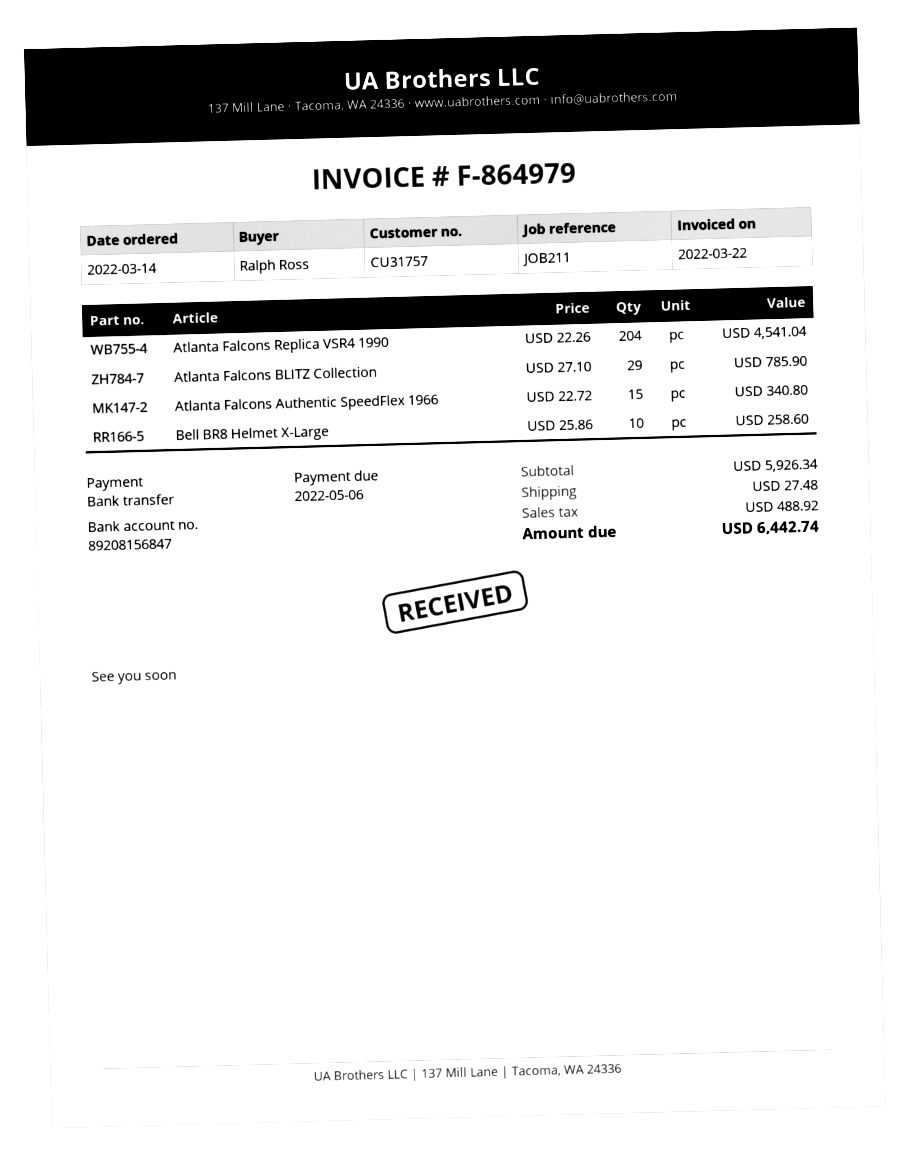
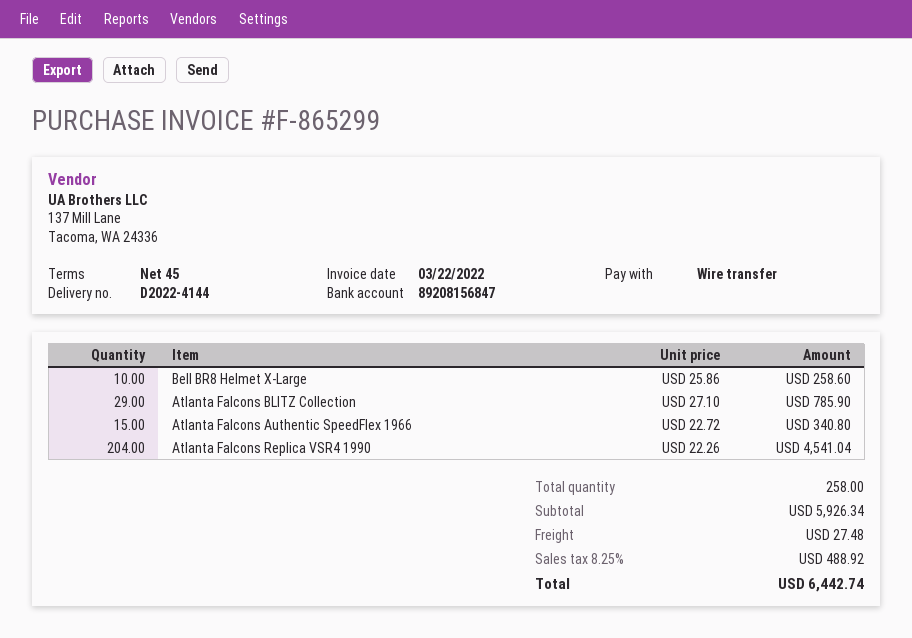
invoice number: F-864979 -> F-865299

